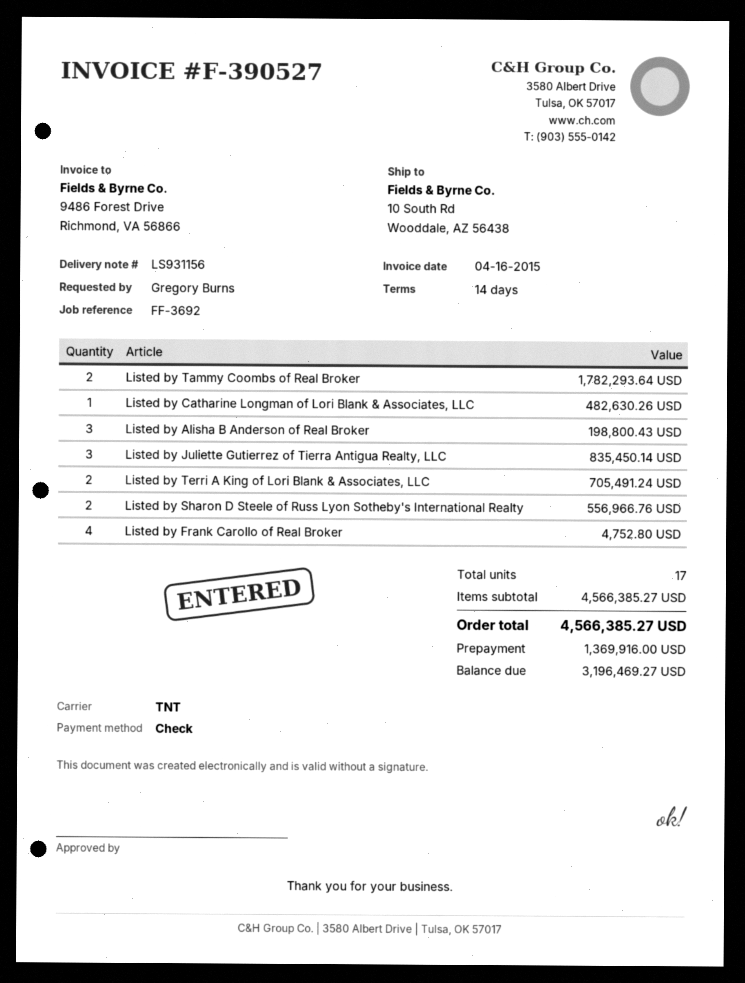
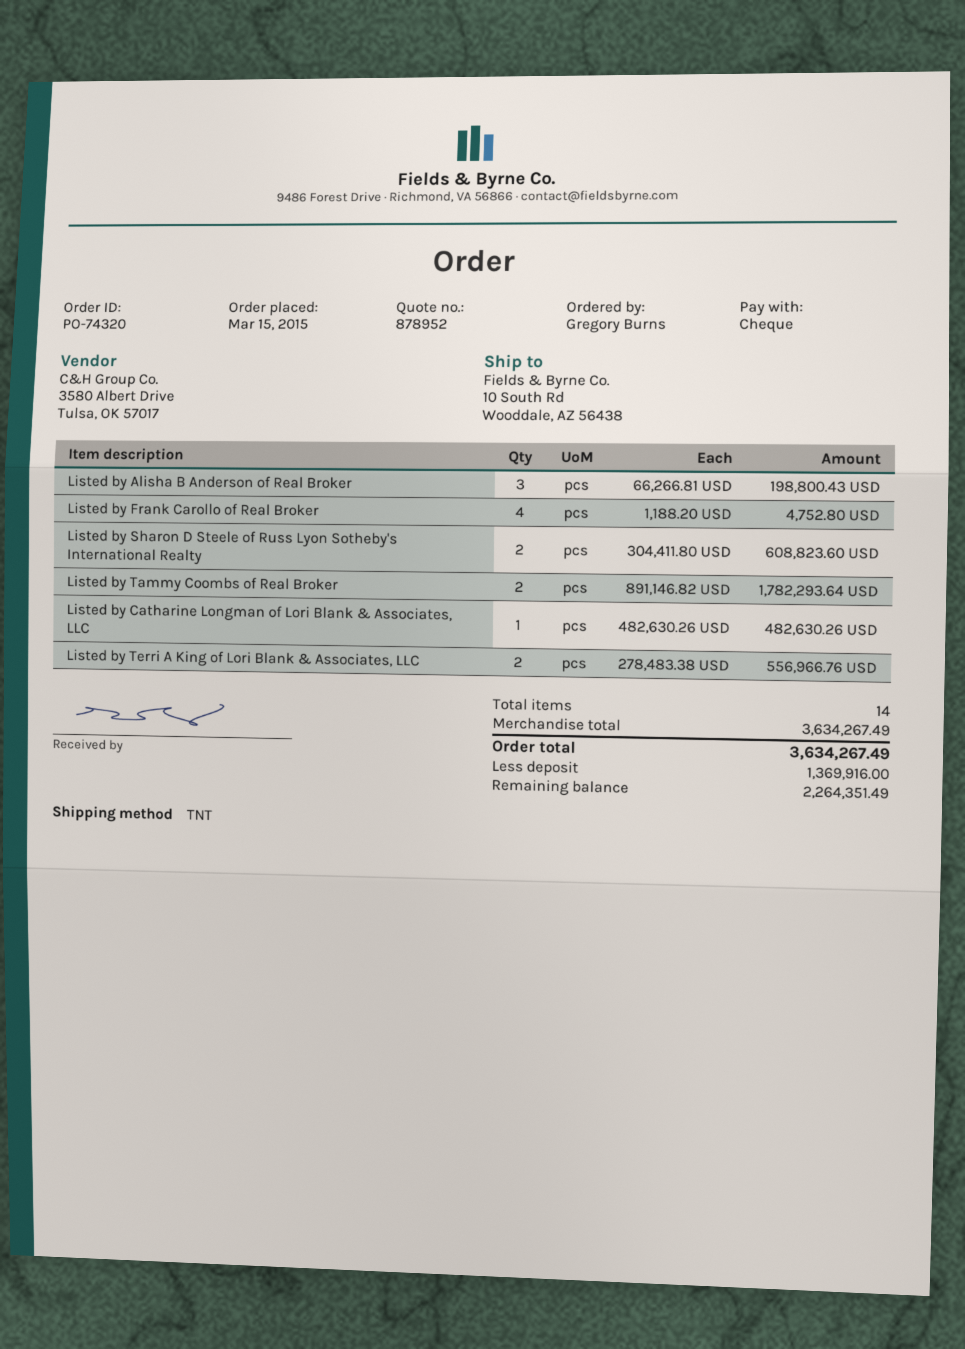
Listed by Juliette Gutierrez of Tierra Antigua Realty, LLC: 3 for 835450.14 -> none
Listed by Terri A King of Lori Blank & Associates, LLC: 2 for 705491.24 -> 2 for 556966.76
Listed by Sharon D Steele of Russ Lyon Sotheby's International Realty: 2 for 556966.76 -> 2 for 608823.60
total quantity: 17 -> 14
subtotal: 4566385.27 -> 3634267.49
total: 4566385.27 -> 3634267.49
balance: 3196469.27 -> 2264351.49

